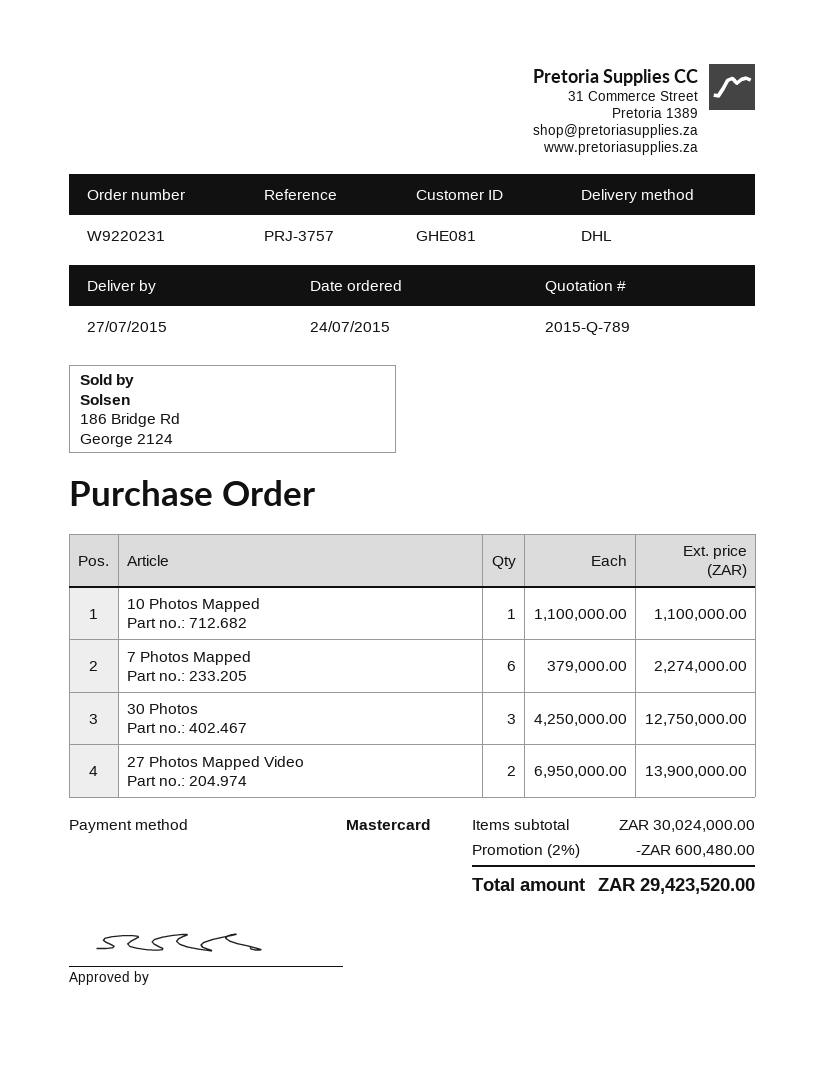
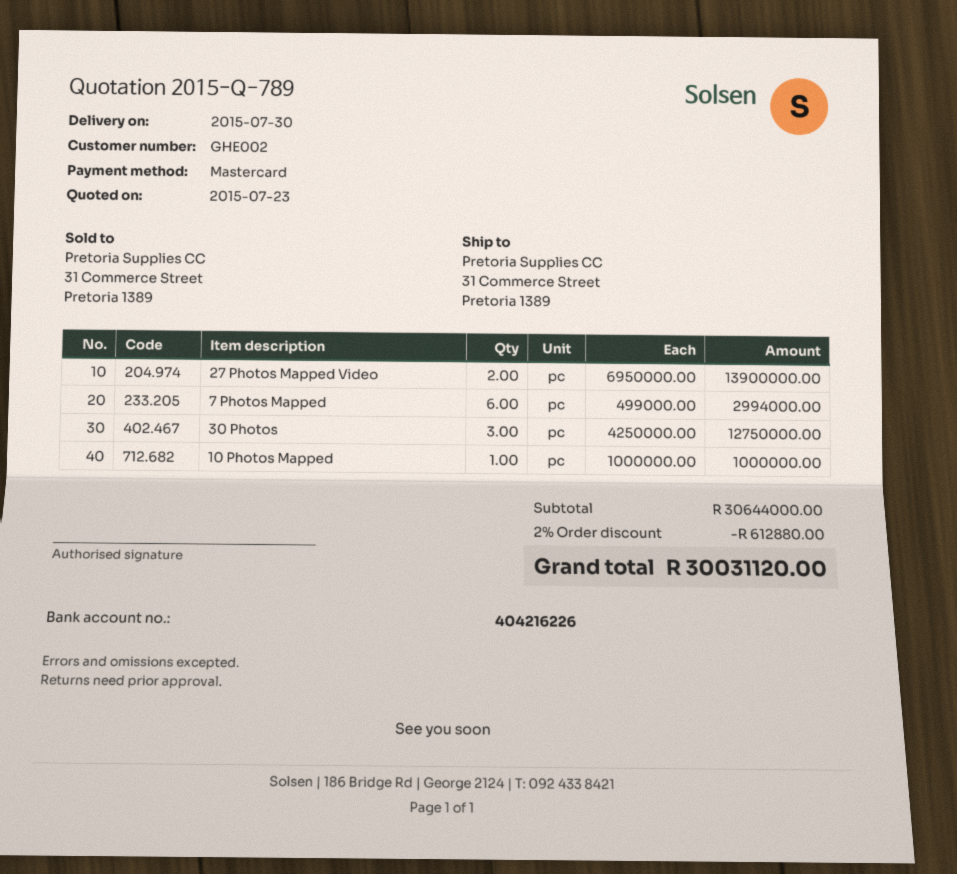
delivery date: 2015-07-27 -> 2015-07-30
customer number: GHE081 -> GHE002
10 Photos Mapped: 1 x 1100000.00 = 1100000.00 -> 1 x 1000000.00 = 1000000.00
7 Photos Mapped: 6 x 379000.00 = 2274000.00 -> 6 x 499000.00 = 2994000.00
subtotal: 30024000.00 -> 30644000.00
discount: 2% = 600480.00 -> 2% = 612880.00
total: 29423520.00 -> 30031120.00

